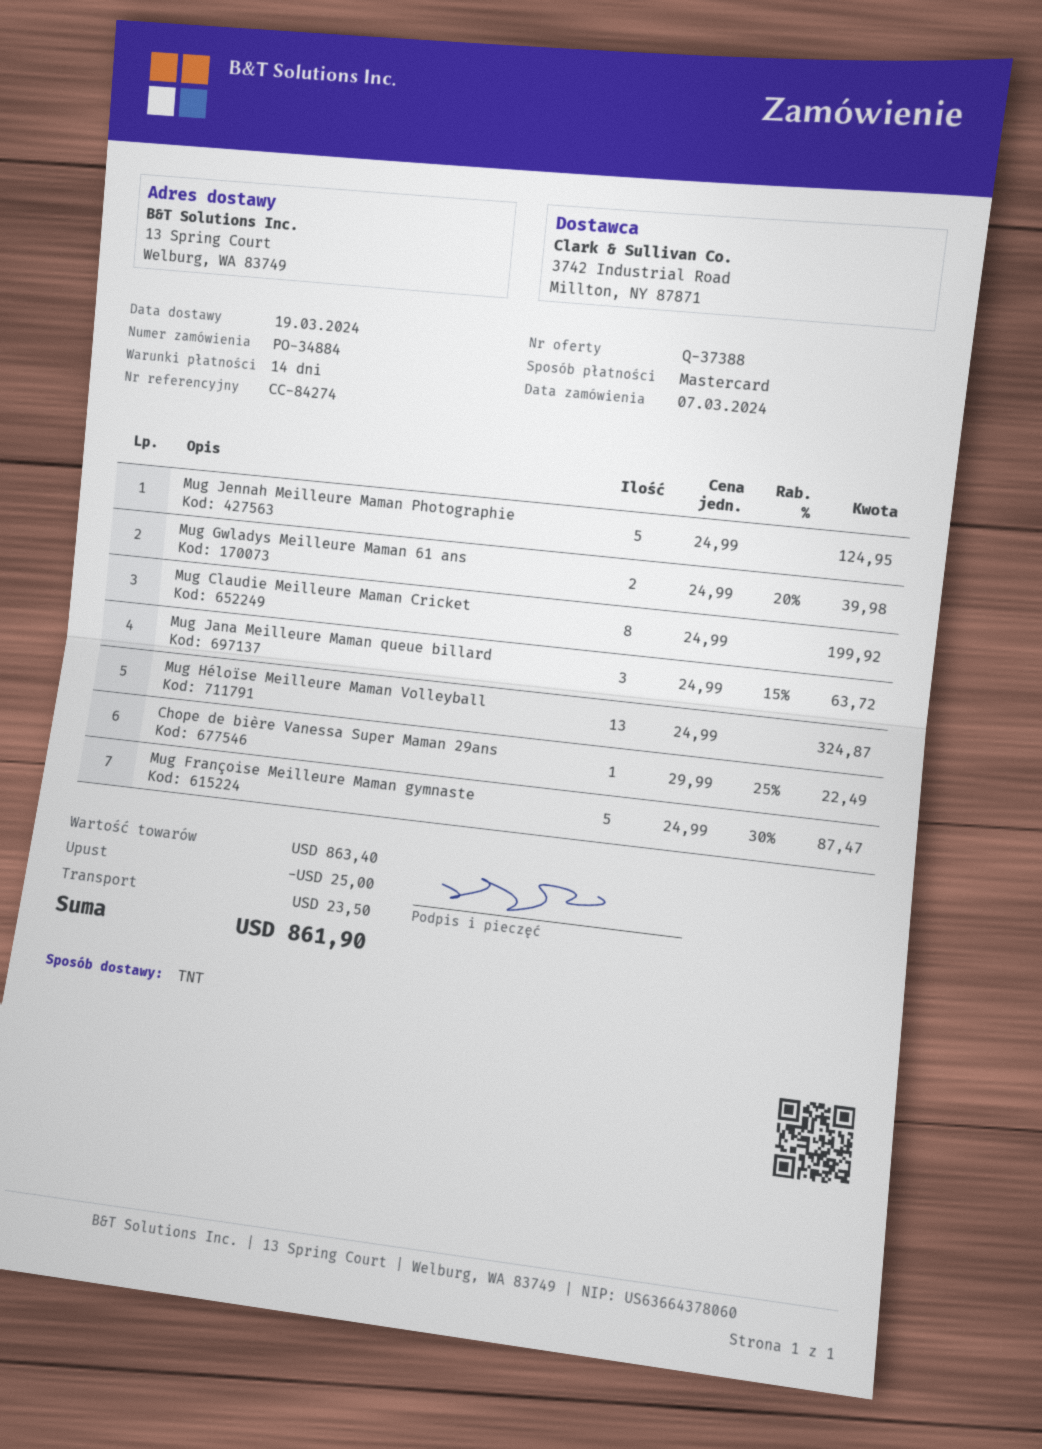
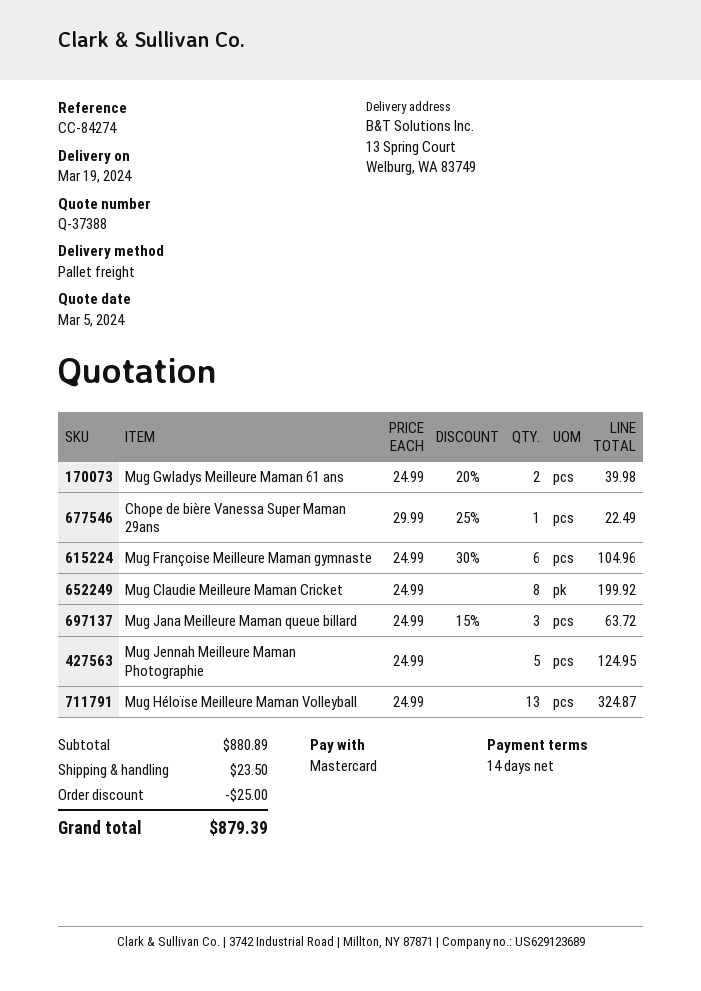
shipping method: TNT -> pallet freight
Mug Françoise Meilleure Maman gymnaste: 5 x 24.99 - 30% = 87.47 -> 6 x 24.99 - 30% = 104.96
subtotal: 863.40 -> 880.89
total: 861.90 -> 879.39

